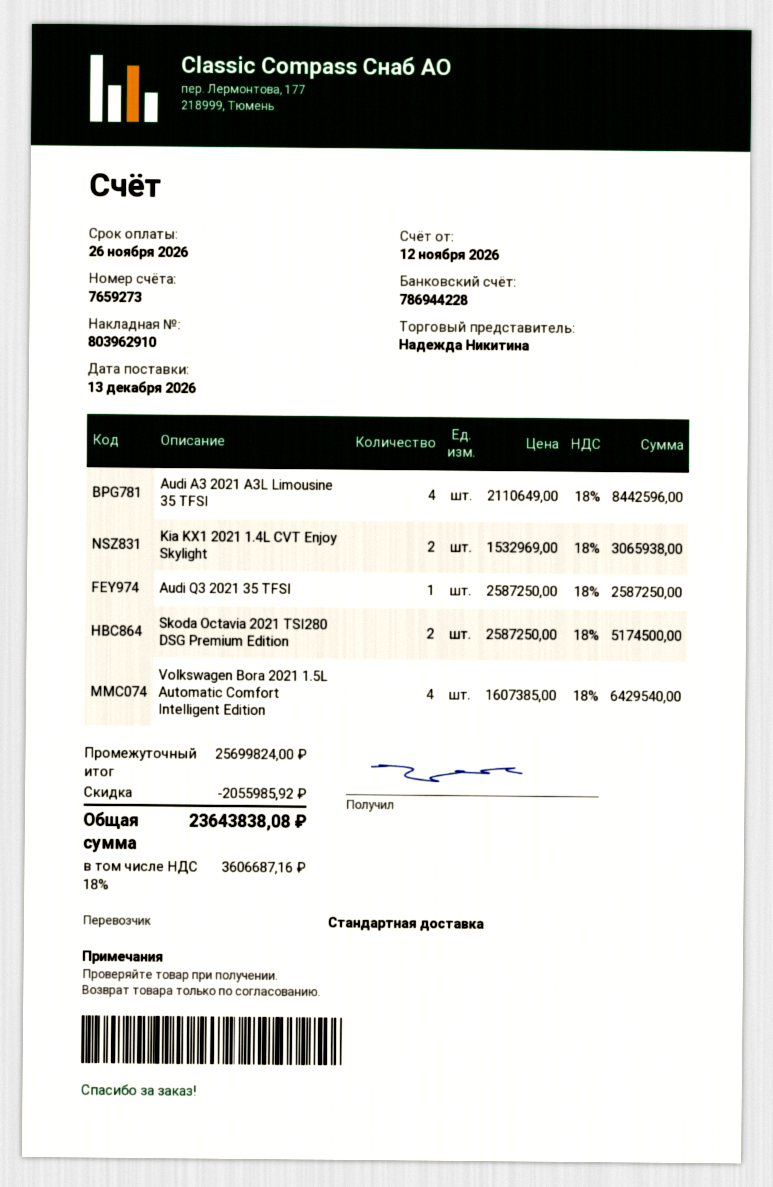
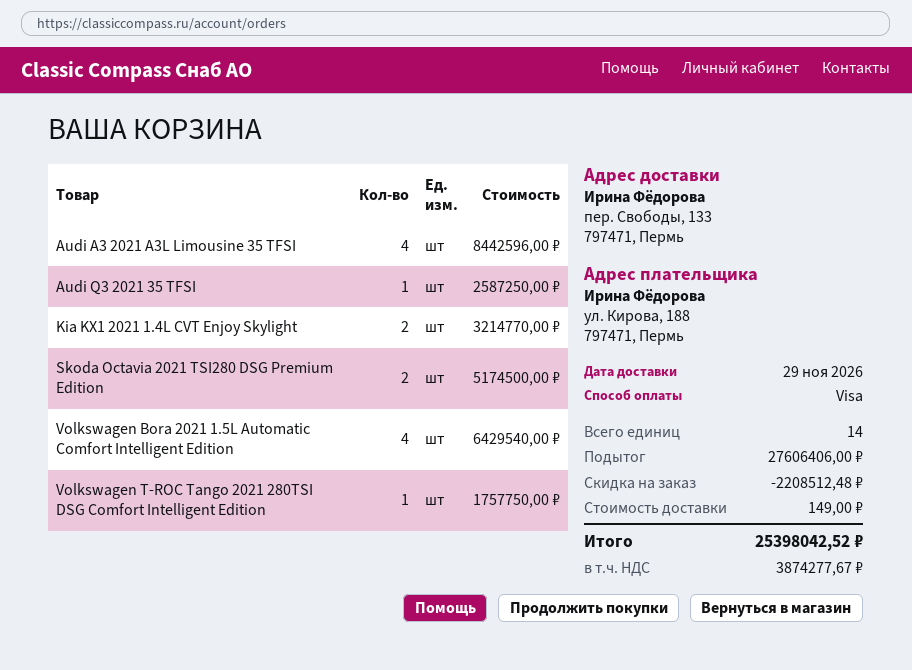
delivery date: 2026-12-13 -> 2026-11-29
Kia KX1 2021 1.4L CVT Enjoy Skylight: 2 for 3065938.00 -> 2 for 3214770.00
Volkswagen T-ROC Tango 2021 280TSI DSG Comfort Intelligent Edition: none -> 1 for 1757750.00
subtotal: 25699824.00 -> 27606406.00
discount: 2055985.92 -> 2208512.48
shipping: none -> 149.00
tax: 3606687.16 -> 3874277.67
total: 23643838.08 -> 25398042.52

